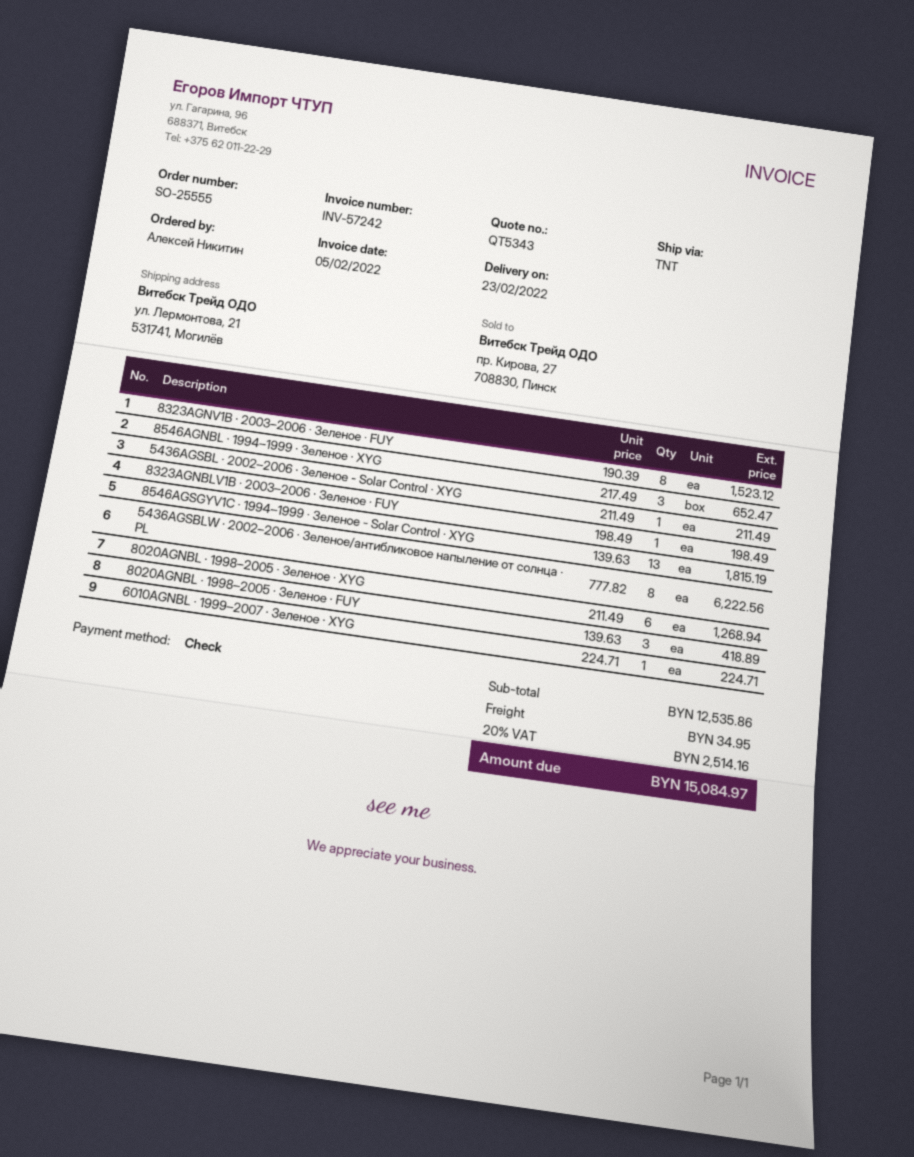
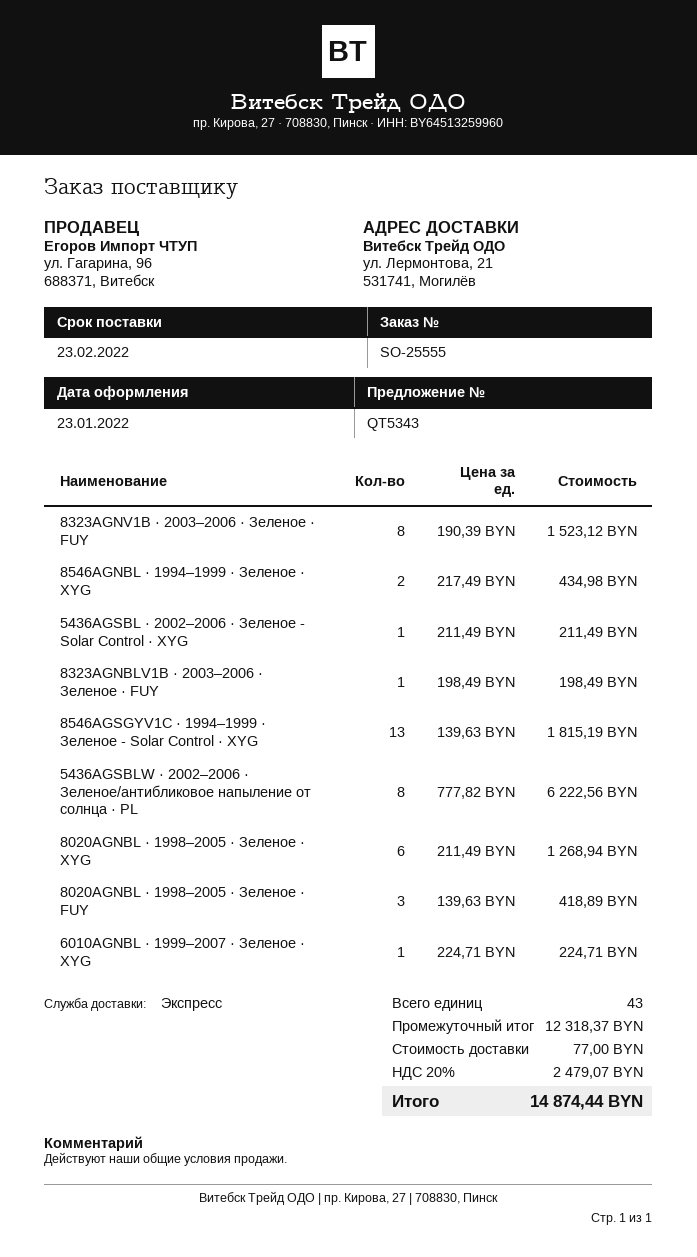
shipping method: TNT -> express
8546AGNBL · 1994–1999 · Зеленое · XYG: 3 x 217.49 = 652.47 -> 2 x 217.49 = 434.98
subtotal: 12535.86 -> 12318.37
shipping: 34.95 -> 77.00
tax: 20% = 2514.16 -> 20% = 2479.07
total: 15084.97 -> 14874.44

